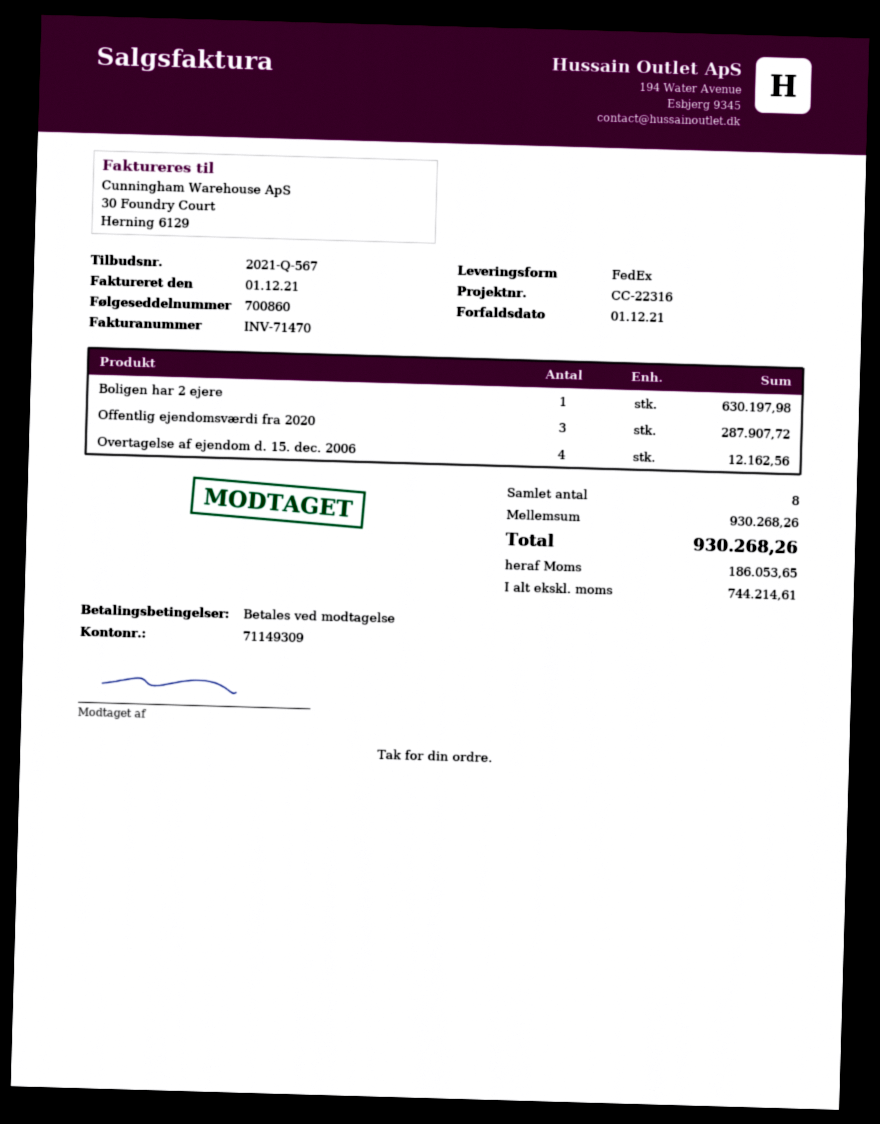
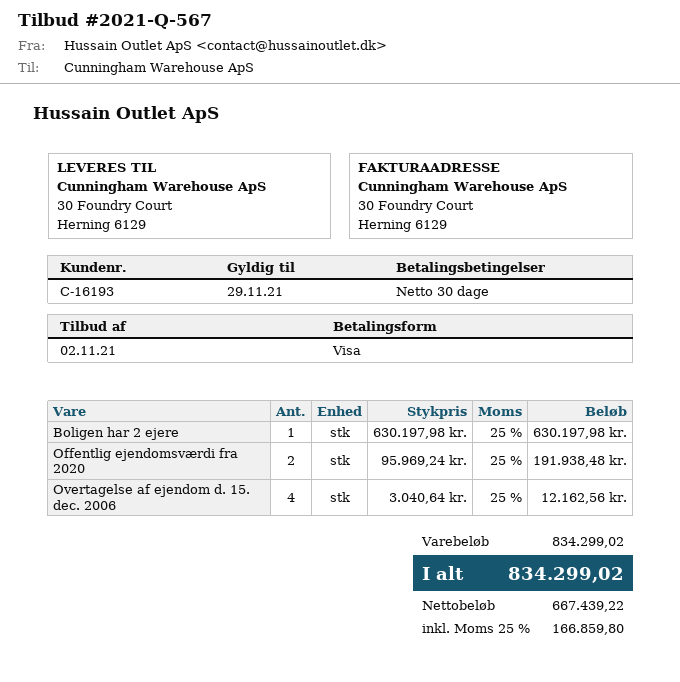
payment terms: on receipt -> 30 days
Offentlig ejendomsværdi fra 2020: 3 for 287907.72 -> 2 for 191938.48
subtotal: 930268.26 -> 834299.02
net: 744214.61 -> 667439.22
tax: 186053.65 -> 166859.80
total: 930268.26 -> 834299.02

